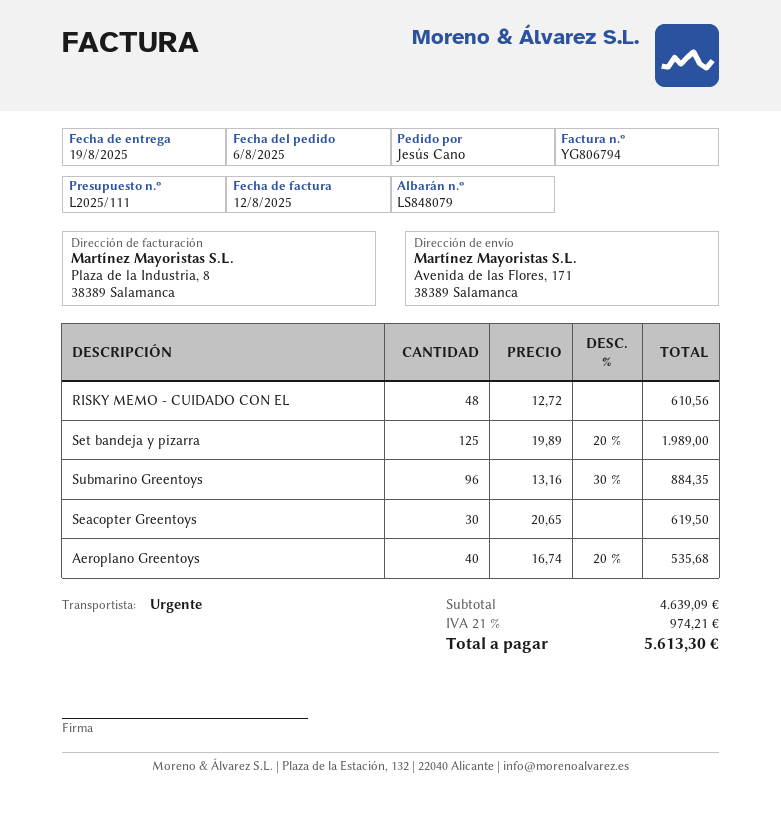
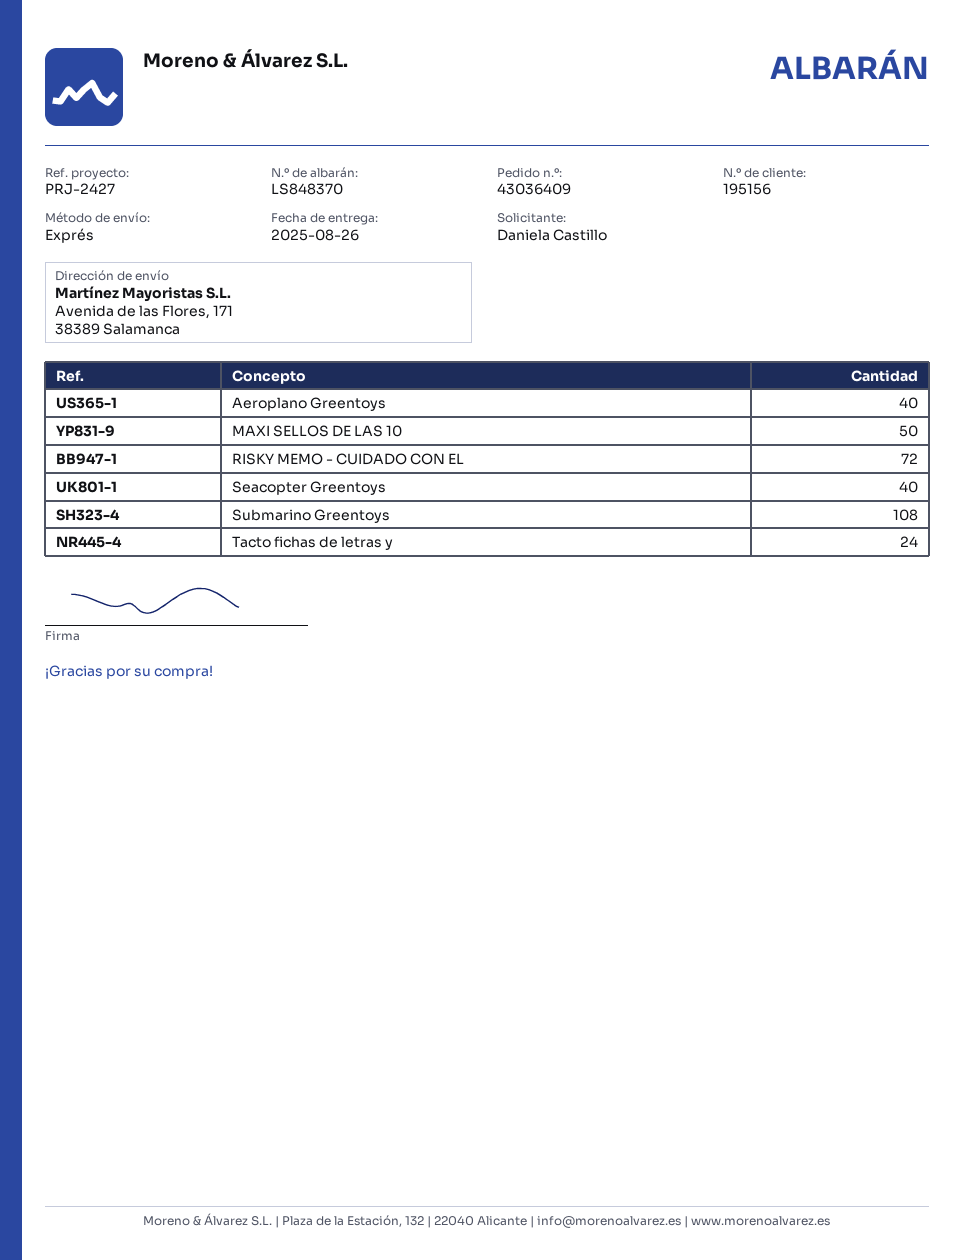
delivery note number: LS848079 -> LS848370
delivery date: 2025-08-19 -> 2025-08-26
ordered by: Jesús Cano -> Daniela Castillo
RISKY MEMO - CUIDADO CON EL: 48 -> 72
Set bandeja y pizarra: 125 -> none
Submarino Greentoys: 96 -> 108
Seacopter Greentoys: 30 -> 40
MAXI SELLOS DE LAS 10: none -> 50
Tacto fichas de letras y: none -> 24

